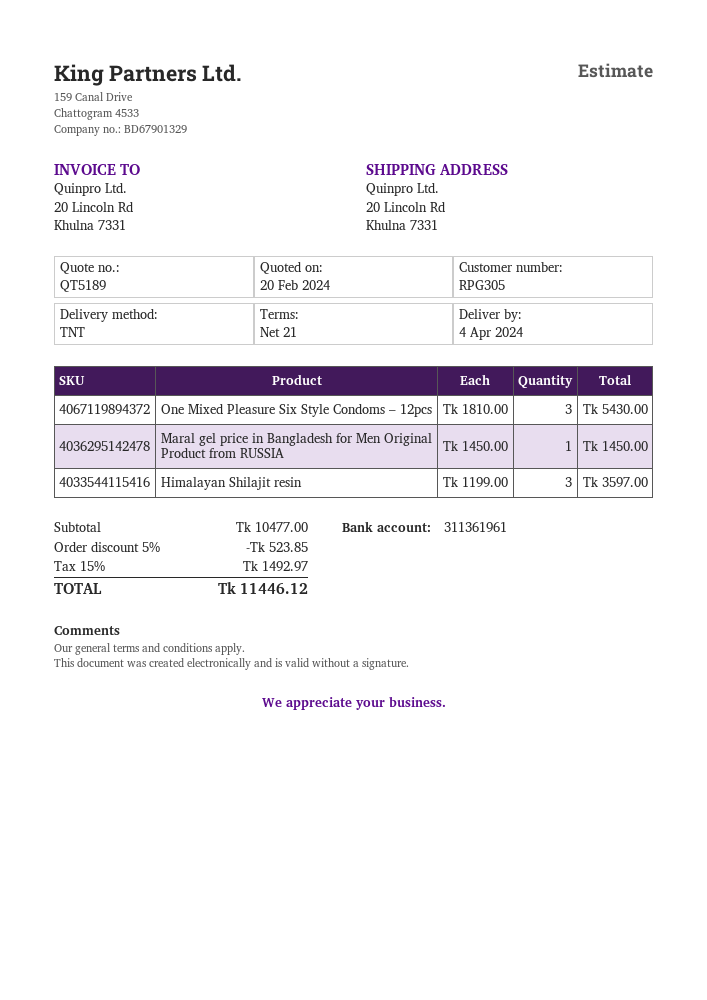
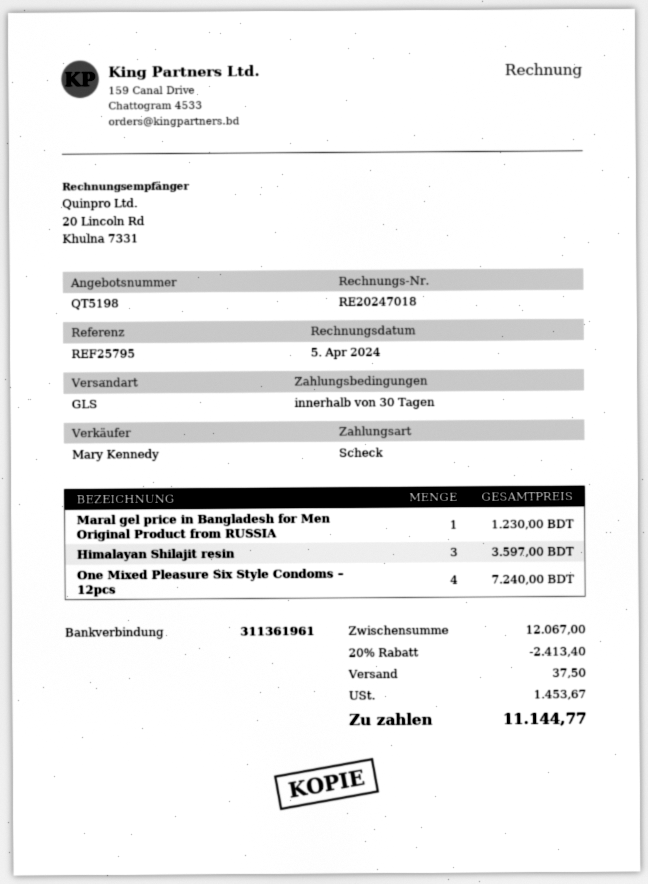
quote number: QT5189 -> QT5198
payment terms: 21 days -> 30 days
shipping method: TNT -> GLS
One Mixed Pleasure Six Style Condoms – 12pcs: 3 for 5430.00 -> 4 for 7240.00
Maral gel price in Bangladesh for Men Original Product from RUSSIA: 1 for 1450.00 -> 1 for 1230.00
subtotal: 10477.00 -> 12067.00
discount: 5% = 523.85 -> 20% = 2413.40
shipping: none -> 37.50
tax: 1492.97 -> 1453.67
total: 11446.12 -> 11144.77

